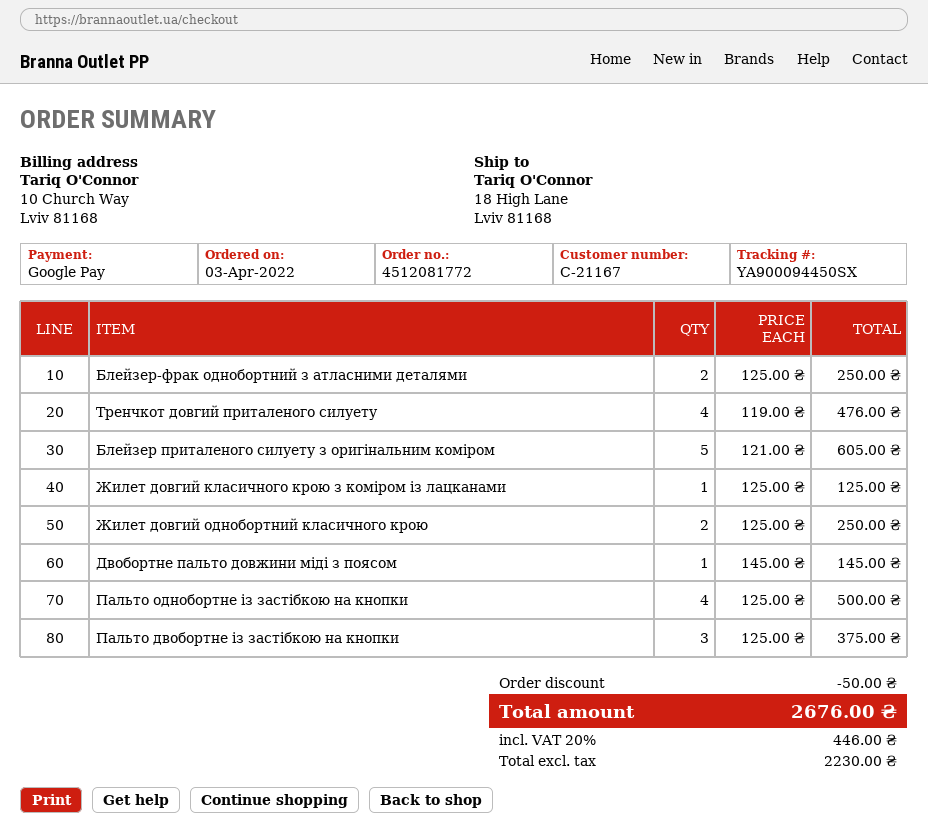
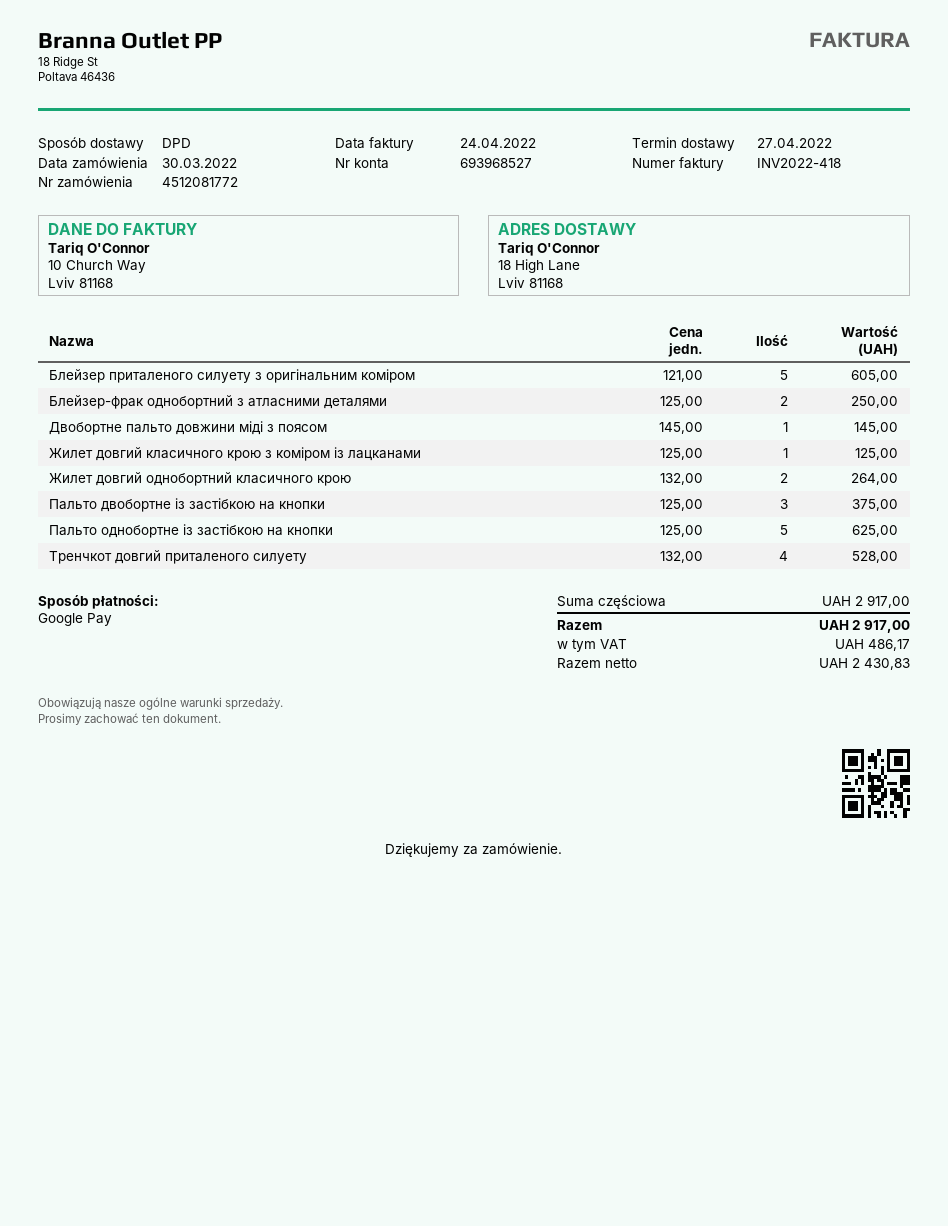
order date: 2022-04-03 -> 2022-03-30
Тренчкот довгий приталеного силуету: 4 x 119.00 = 476.00 -> 4 x 132.00 = 528.00
Жилет довгий однобортний класичного крою: 2 x 125.00 = 250.00 -> 2 x 132.00 = 264.00
Пальто однобортне із застібкою на кнопки: 4 x 125.00 = 500.00 -> 5 x 125.00 = 625.00
discount: 50.00 -> none
net: 2230.00 -> 2430.83
tax: 446.00 -> 486.17
total: 2676.00 -> 2917.00

